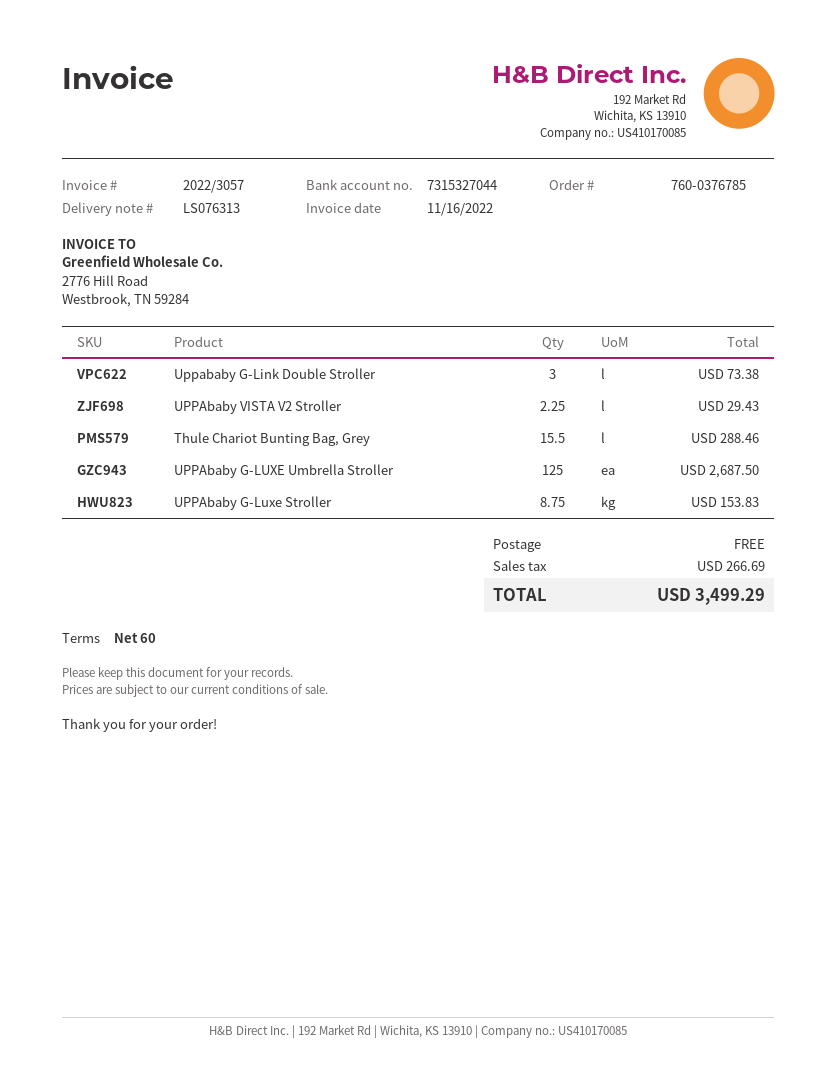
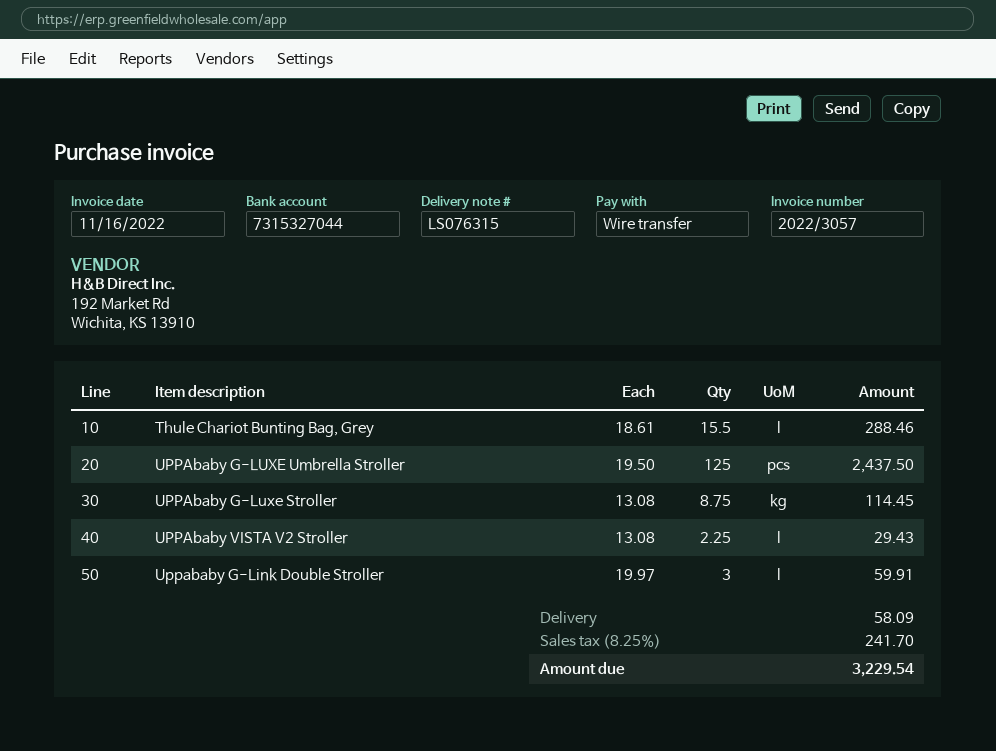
delivery note number: LS076313 -> LS076315
Uppababy G-Link Double Stroller: 3 for 73.38 -> 3 for 59.91
UPPAbaby G-LUXE Umbrella Stroller: 125 for 2687.50 -> 125 for 2437.50
UPPAbaby G-Luxe Stroller: 8.75 for 153.83 -> 8.75 for 114.45
shipping: 0.00 -> 58.09
tax: 266.69 -> 241.70
total: 3499.29 -> 3229.54

